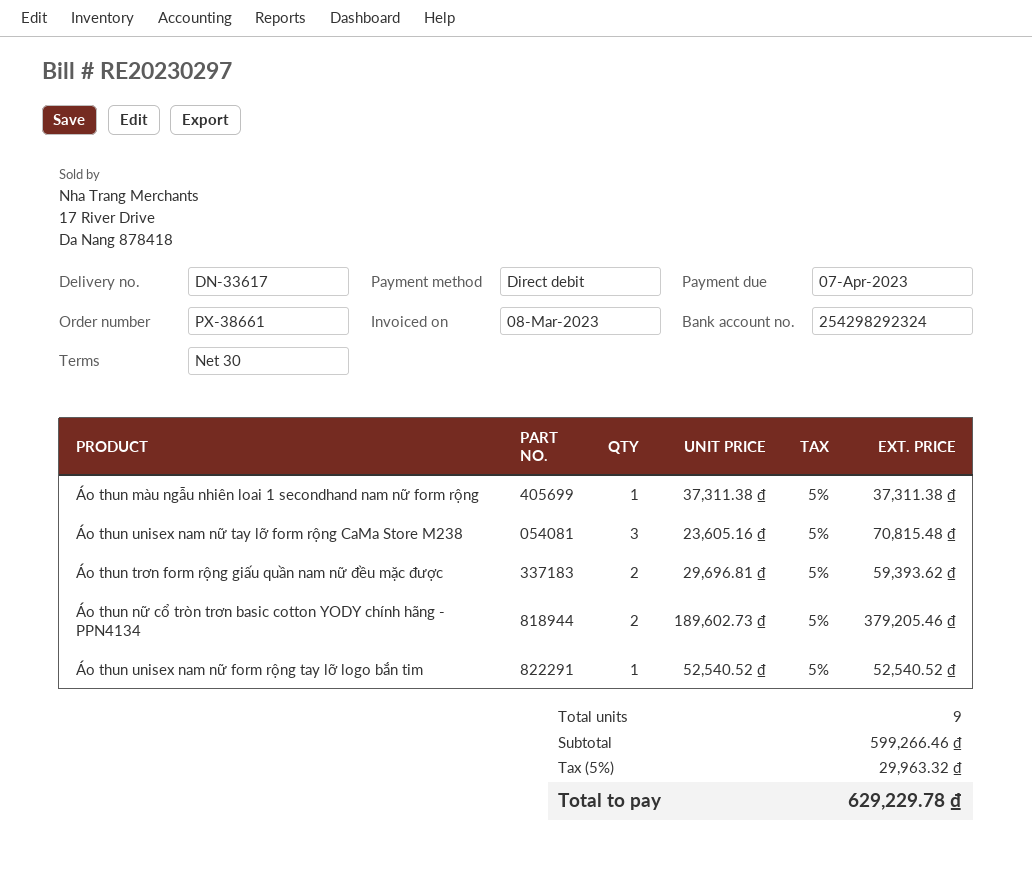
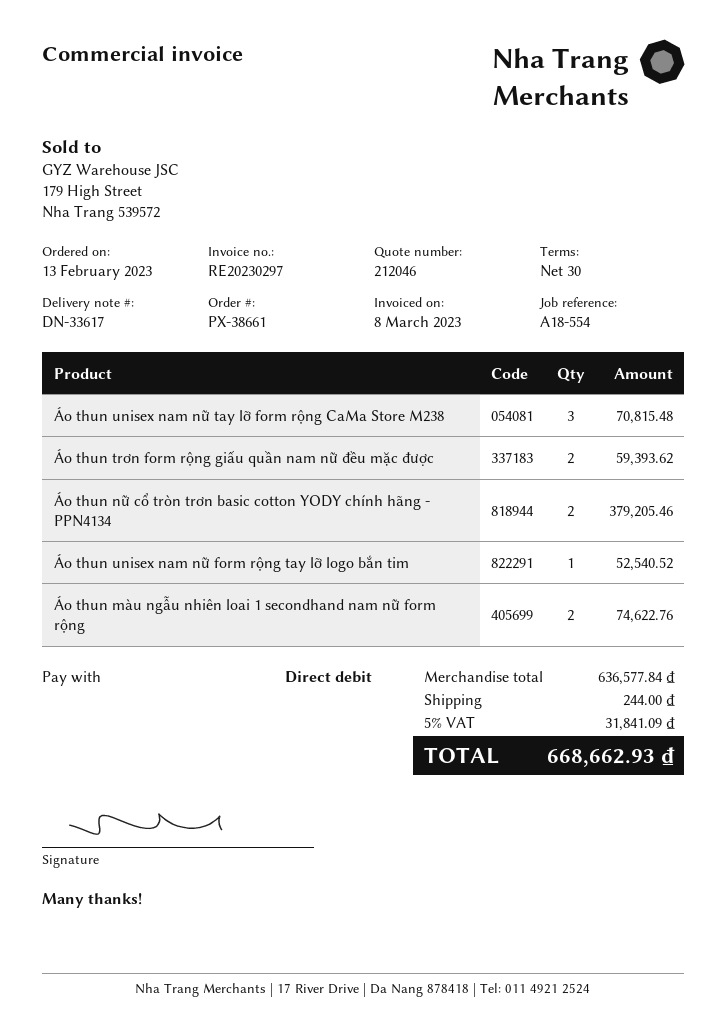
Áo thun màu ngẫu nhiên loai 1 secondhand nam nữ form rộng: 1 for 37311.38 -> 2 for 74622.76
subtotal: 599266.46 -> 636577.84
shipping: none -> 244.00
tax: 5% = 29963.32 -> 5% = 31841.09
total: 629229.78 -> 668662.93

